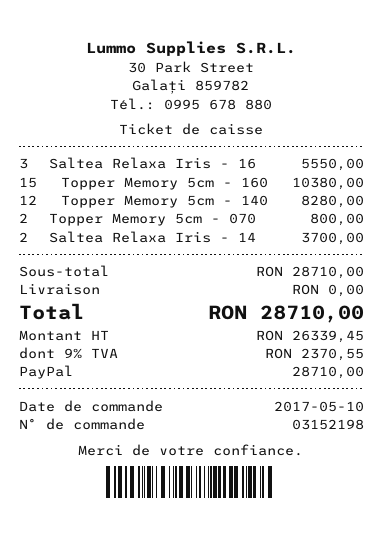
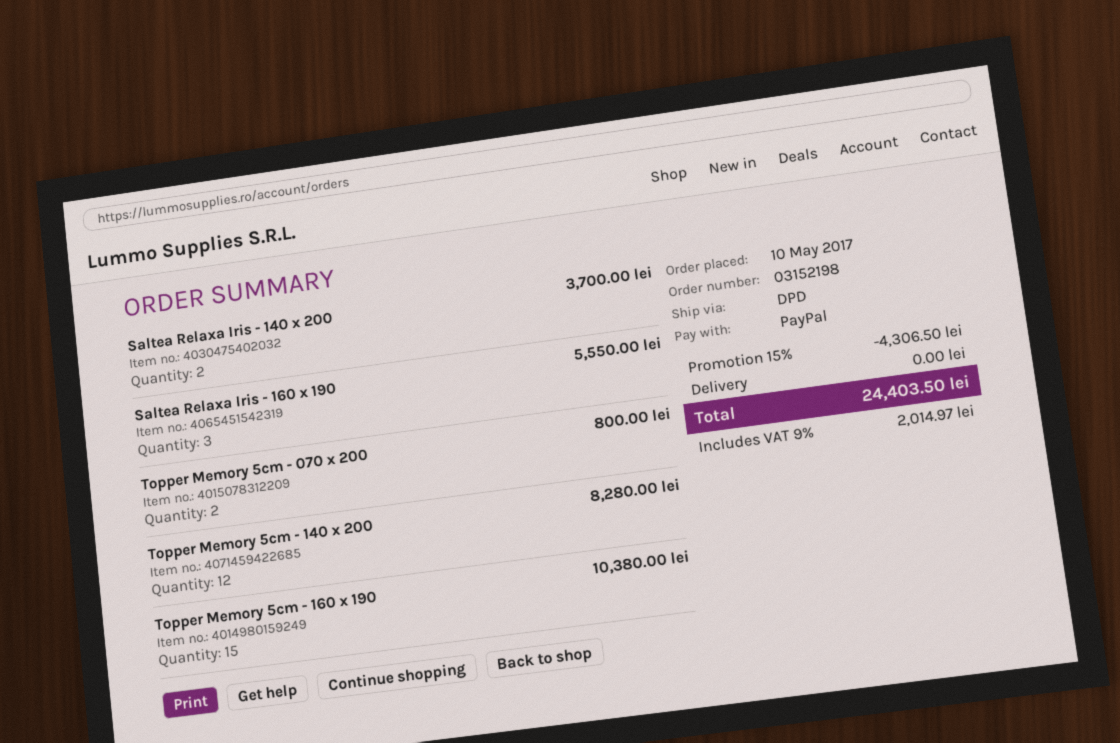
discount: none -> 15% = 4306.50
tax: 9% = 2370.55 -> 9% = 2014.97
total: 28710.00 -> 24403.50

